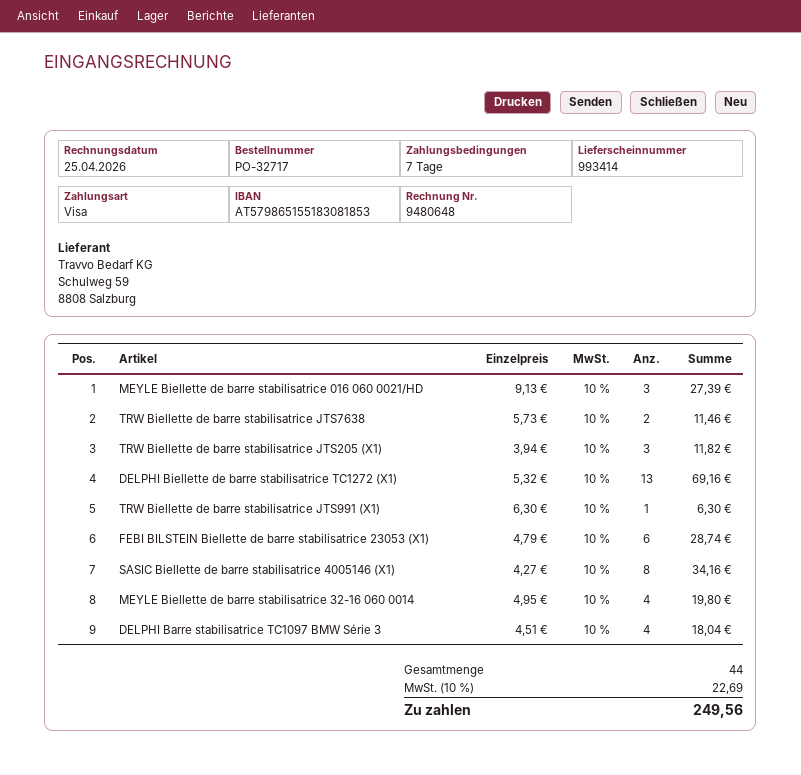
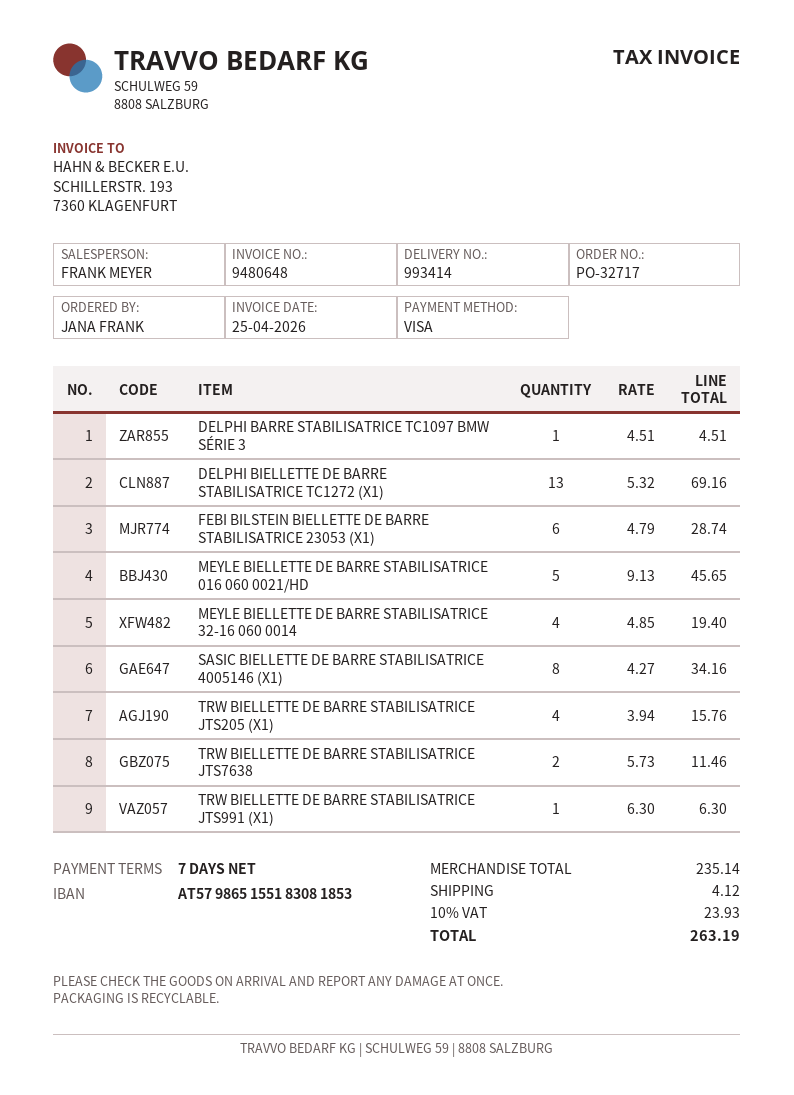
MEYLE Biellette de barre stabilisatrice 016 060 0021/HD: 3 x 9.13 = 27.39 -> 5 x 9.13 = 45.65
TRW Biellette de barre stabilisatrice JTS205 (X1): 3 x 3.94 = 11.82 -> 4 x 3.94 = 15.76
MEYLE Biellette de barre stabilisatrice 32-16 060 0014: 4 x 4.95 = 19.80 -> 4 x 4.85 = 19.40
DELPHI Barre stabilisatrice TC1097 BMW Série 3: 4 x 4.51 = 18.04 -> 1 x 4.51 = 4.51
shipping: none -> 4.12
tax: 10% = 22.69 -> 10% = 23.93
total: 249.56 -> 263.19

